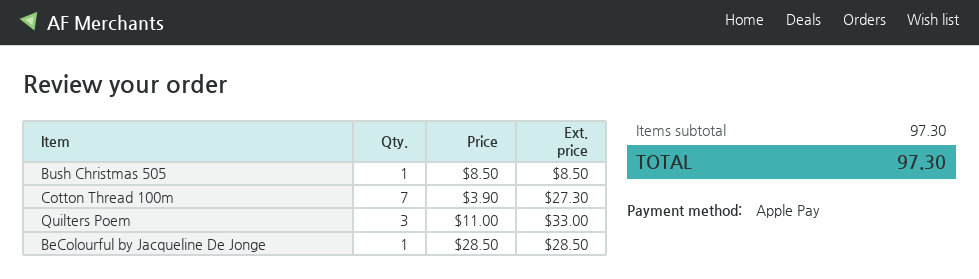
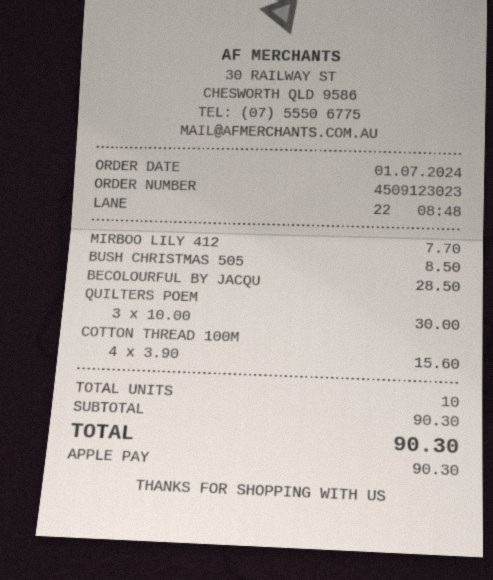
Cotton Thread 100m: 7 x 3.90 = 27.30 -> 4 x 3.90 = 15.60
Quilters Poem: 3 x 11.00 = 33.00 -> 3 x 10.00 = 30.00
MIRBOO LILY 412: none -> 1 x 7.70 = 7.70
subtotal: 97.30 -> 90.30
total: 97.30 -> 90.30

